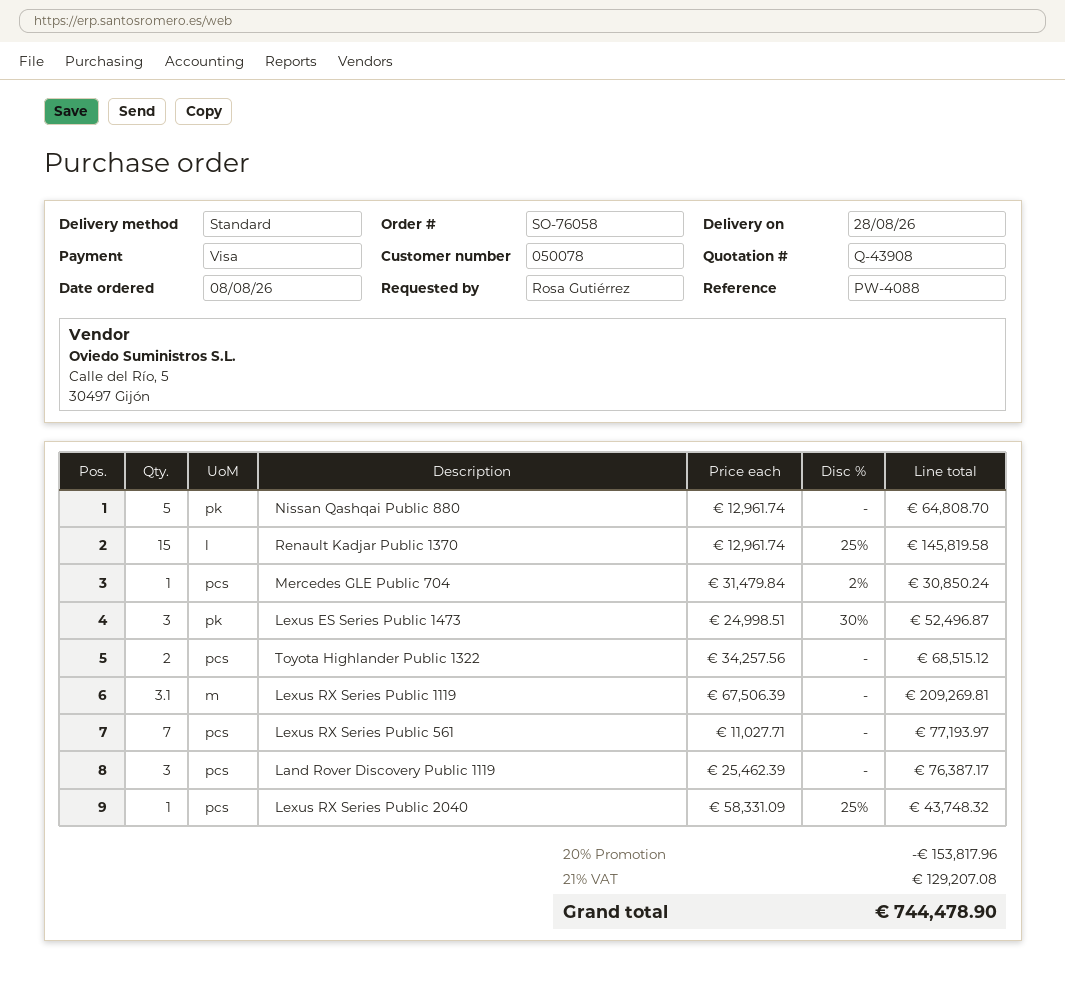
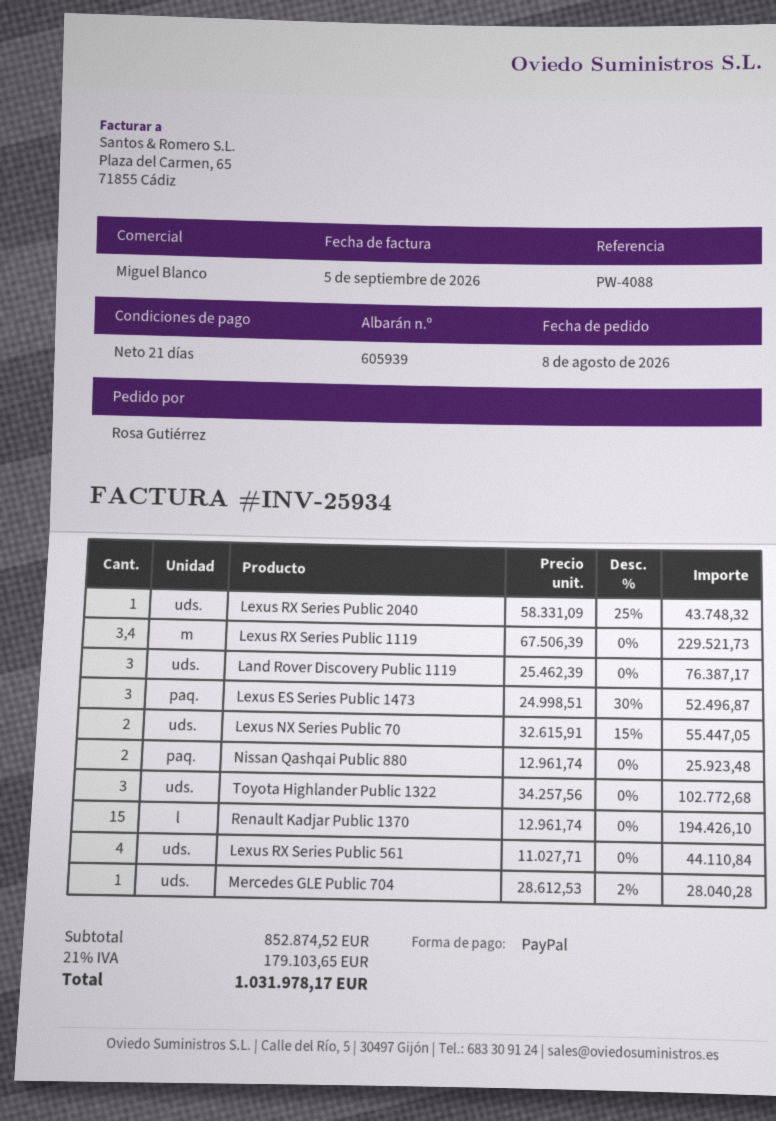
payment method: Visa -> PayPal
Nissan Qashqai Public 880: 5 x 12961.74 = 64808.70 -> 2 x 12961.74 = 25923.48
Renault Kadjar Public 1370: 15 x 12961.74 - 25% = 145819.58 -> 15 x 12961.74 = 194426.10
Mercedes GLE Public 704: 1 x 31479.84 - 2% = 30850.24 -> 1 x 28612.53 - 2% = 28040.28
Toyota Highlander Public 1322: 2 x 34257.56 = 68515.12 -> 3 x 34257.56 = 102772.68
Lexus RX Series Public 1119: 3.1 x 67506.39 = 209269.81 -> 3.4 x 67506.39 = 229521.73
Lexus RX Series Public 561: 7 x 11027.71 = 77193.97 -> 4 x 11027.71 = 44110.84
Lexus NX Series Public 70: none -> 2 x 32615.91 - 15% = 55447.05
discount: 20% = 153817.96 -> none
tax: 21% = 129207.08 -> 21% = 179103.65
total: 744478.90 -> 1031978.17

